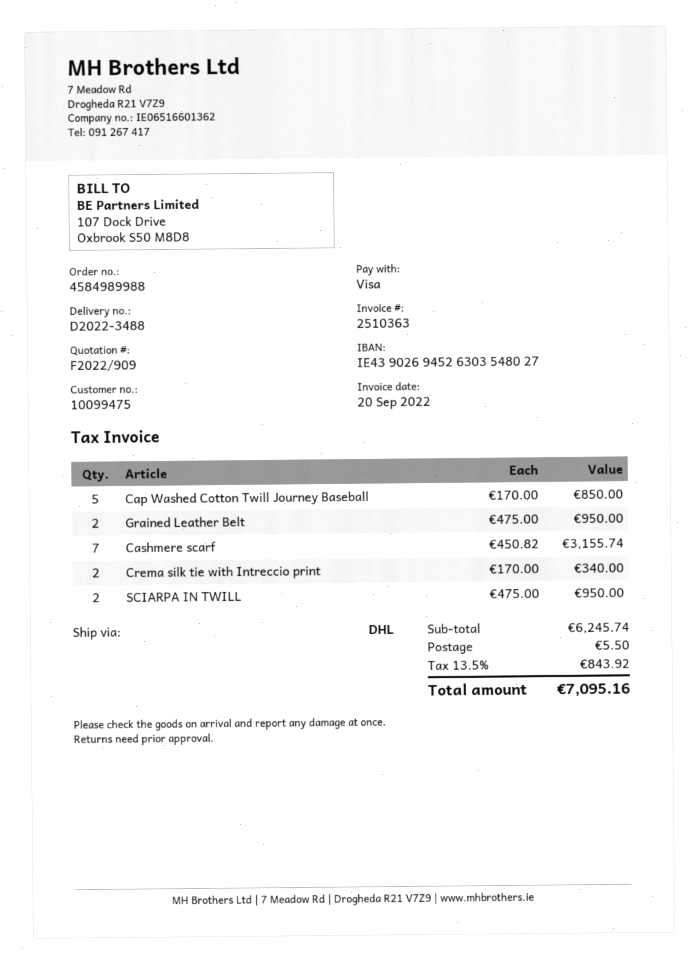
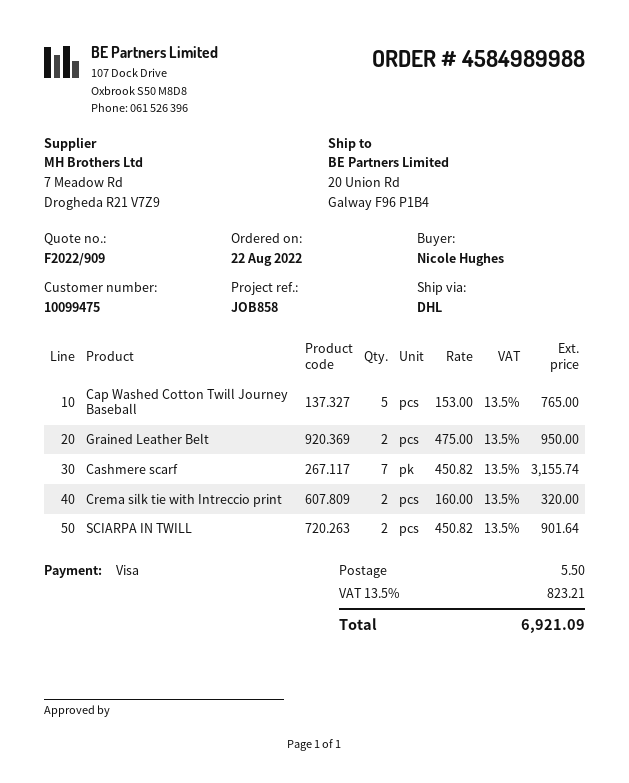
Cap Washed Cotton Twill Journey Baseball: 5 x 170.00 = 850.00 -> 5 x 153.00 = 765.00
Crema silk tie with Intreccio print: 2 x 170.00 = 340.00 -> 2 x 160.00 = 320.00
SCIARPA IN TWILL: 2 x 475.00 = 950.00 -> 2 x 450.82 = 901.64
tax: 13.5% = 843.92 -> 13.5% = 823.21
total: 7095.16 -> 6921.09

